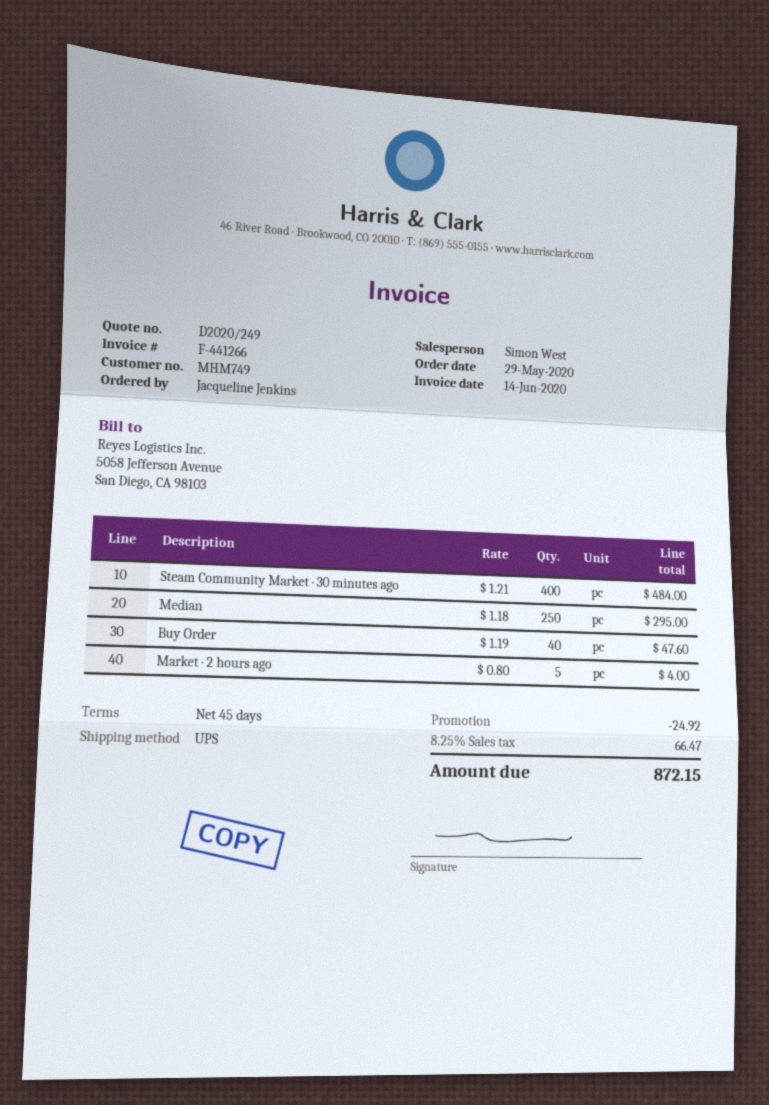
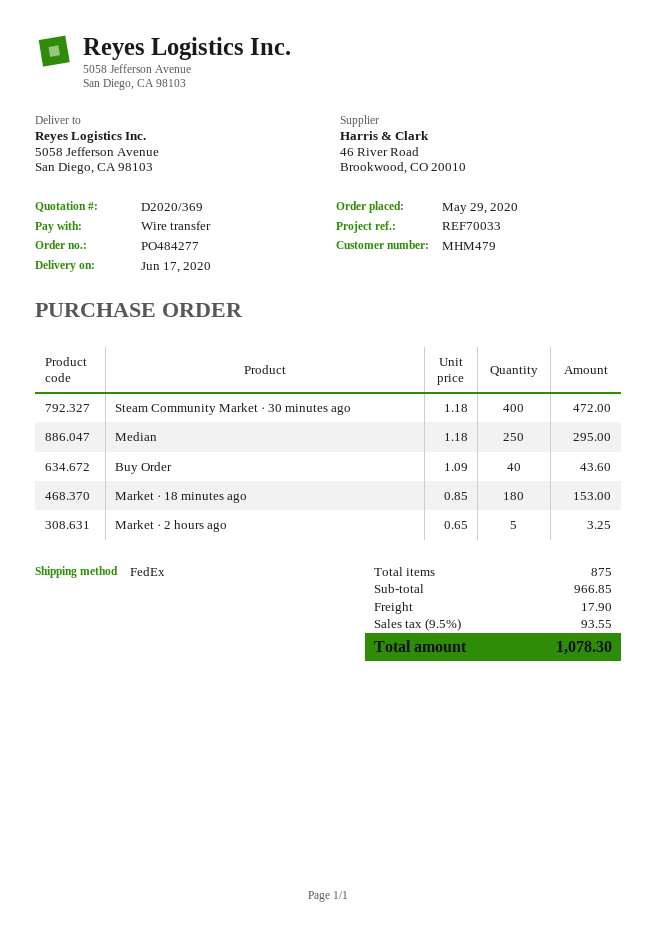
quote number: D2020/249 -> D2020/369
customer number: MHM749 -> MHM479
shipping method: UPS -> FedEx
Steam Community Market · 30 minutes ago: 400 x 1.21 = 484.00 -> 400 x 1.18 = 472.00
Buy Order: 40 x 1.19 = 47.60 -> 40 x 1.09 = 43.60
Market · 2 hours ago: 5 x 0.80 = 4.00 -> 5 x 0.65 = 3.25
Market · 18 minutes ago: none -> 180 x 0.85 = 153.00
discount: 24.92 -> none
shipping: none -> 17.90
tax: 8.25% = 66.47 -> 9.5% = 93.55
total: 872.15 -> 1078.30

